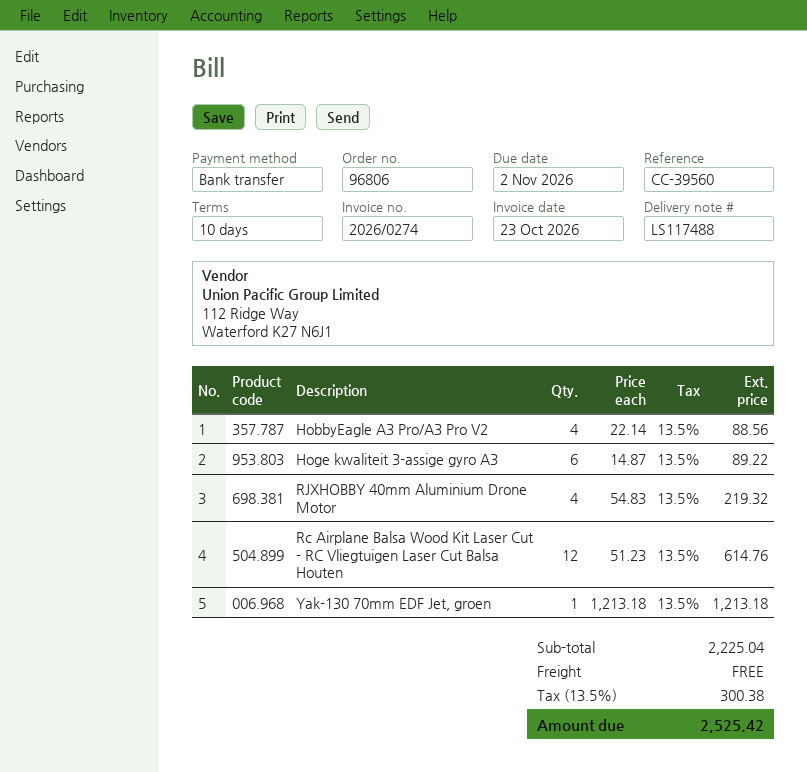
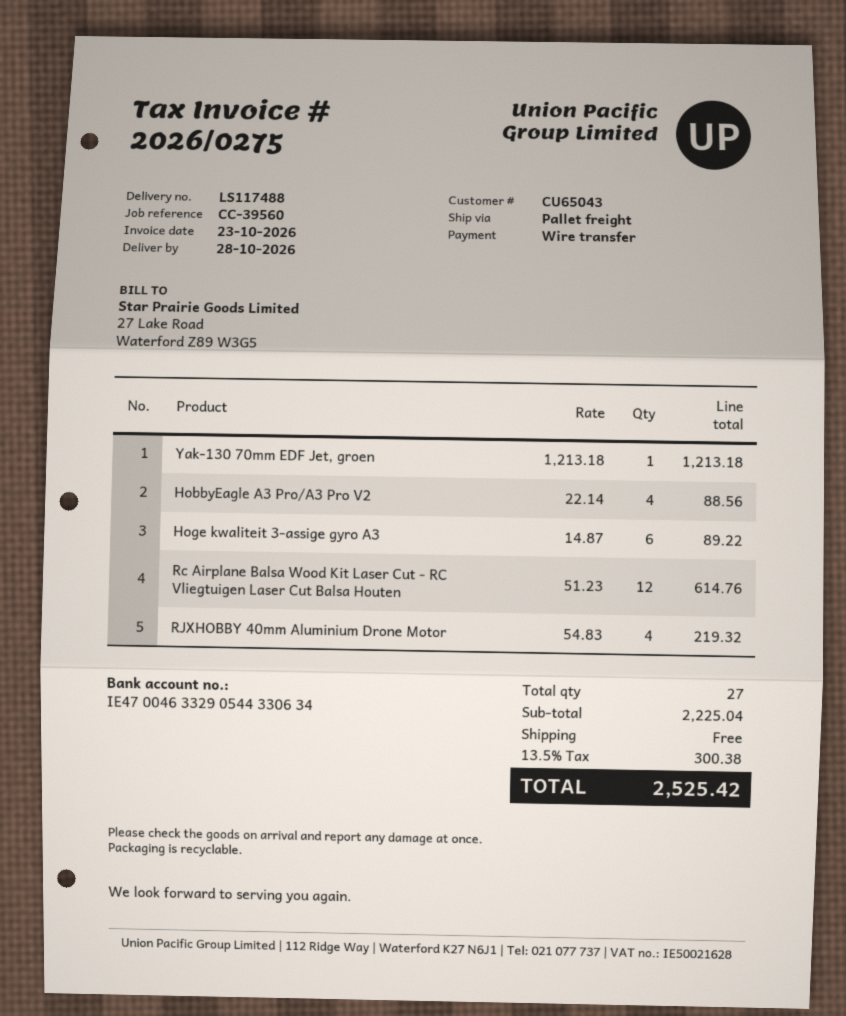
invoice number: 2026/0274 -> 2026/0275

